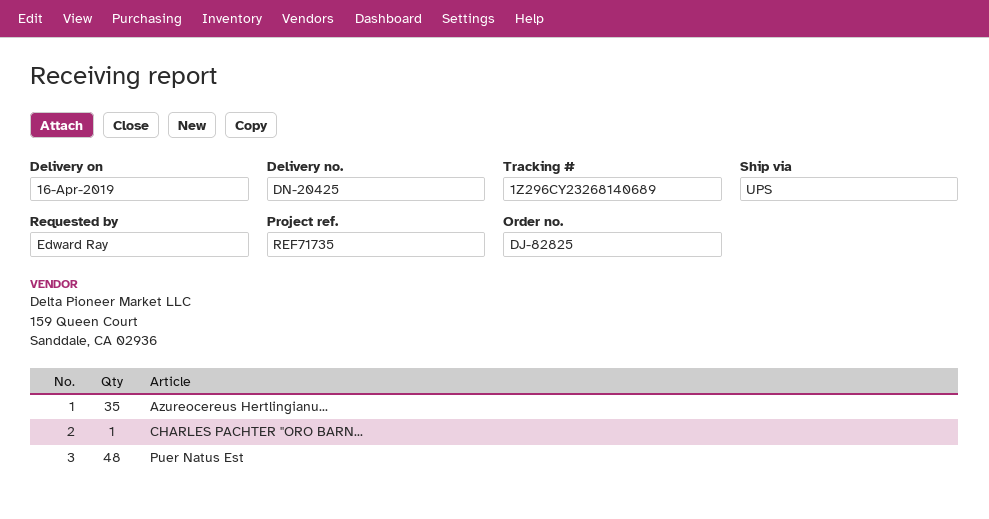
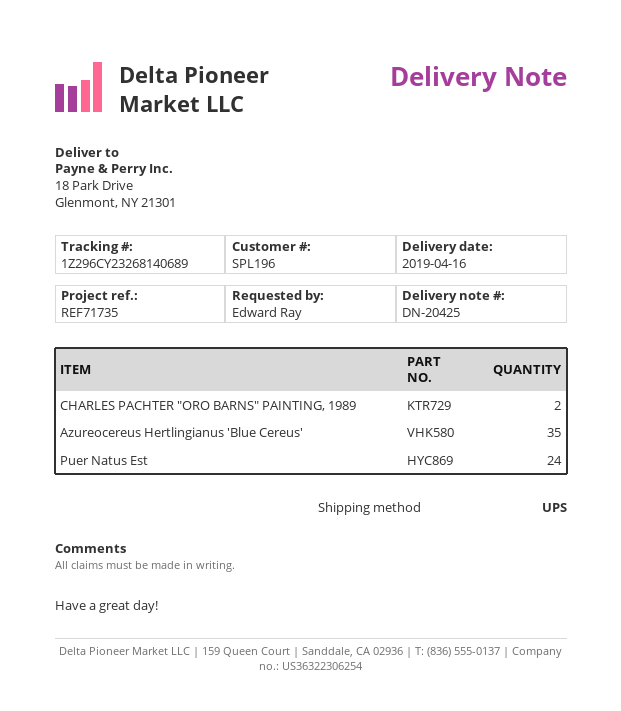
CHARLES PACHTER "ORO BARN...: 1 -> 2
Puer Natus Est: 48 -> 24

